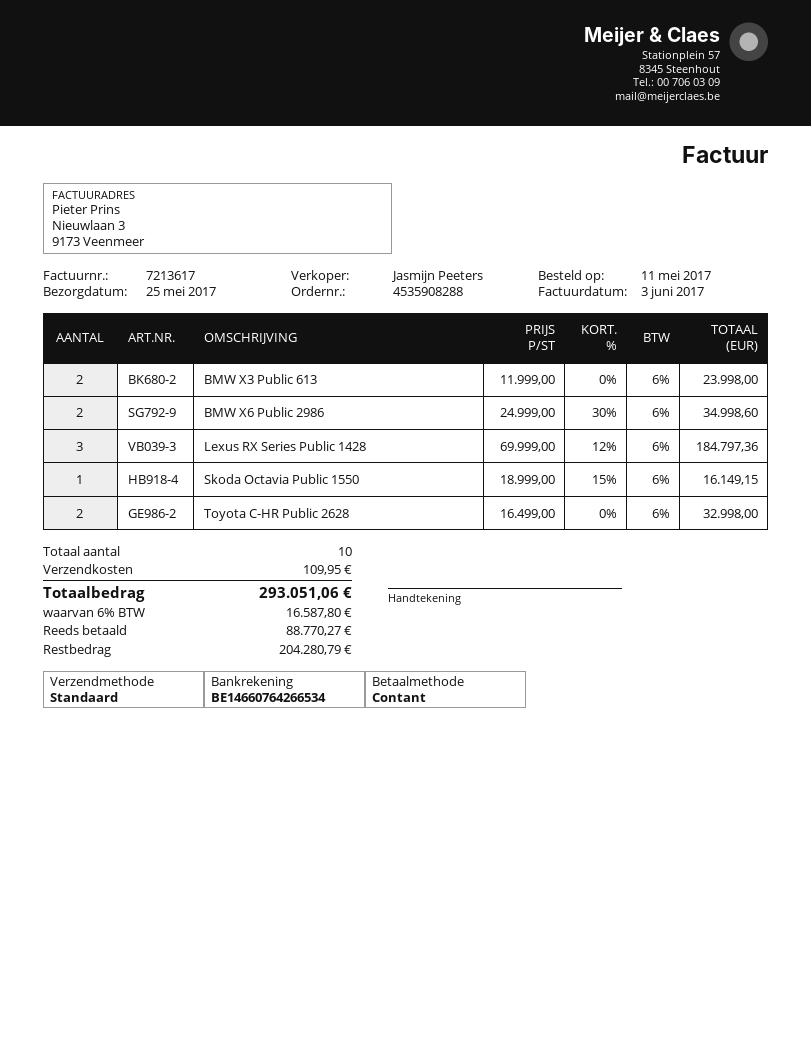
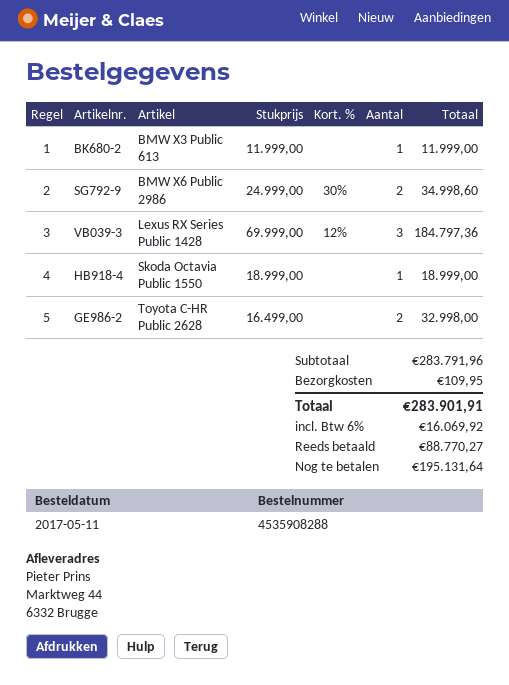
BMW X3 Public 613: 2 x 11999.00 = 23998.00 -> 1 x 11999.00 = 11999.00
Skoda Octavia Public 1550: 1 x 18999.00 - 15% = 16149.15 -> 1 x 18999.00 = 18999.00
tax: 6% = 16587.80 -> 6% = 16069.92
total: 293051.06 -> 283901.91
balance: 204280.79 -> 195131.64

